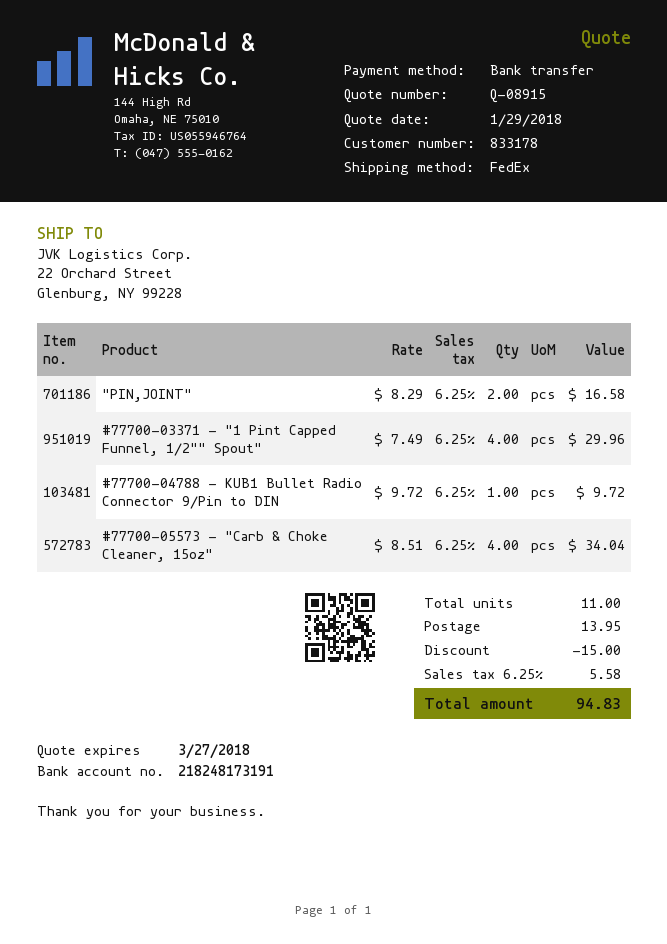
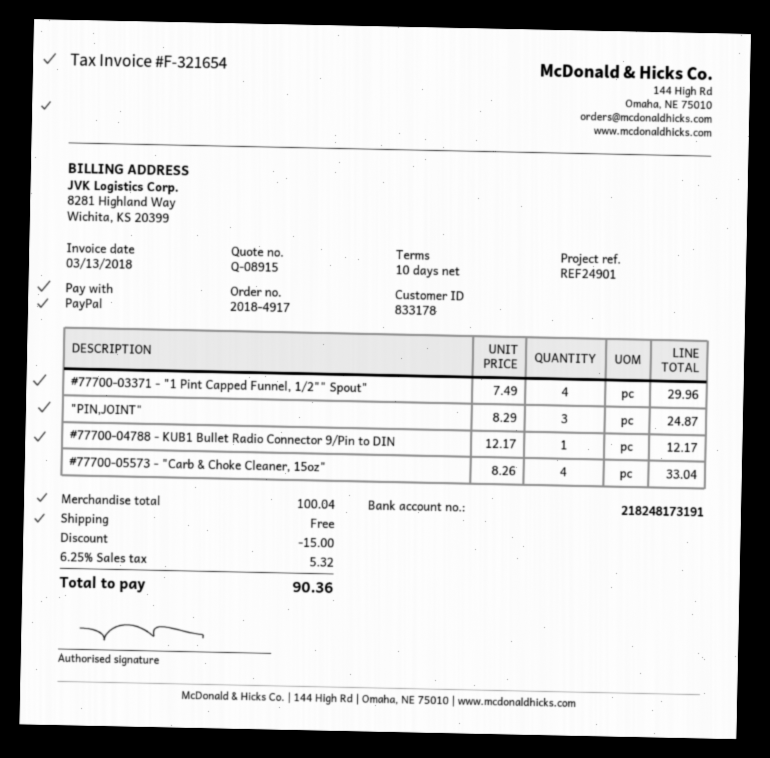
payment method: bank transfer -> PayPal
"PIN,JOINT": 2 x 8.29 = 16.58 -> 3 x 8.29 = 24.87
#77700-04788 - KUB1 Bullet Radio Connector 9/Pin to DIN: 1 x 9.72 = 9.72 -> 1 x 12.17 = 12.17
#77700-05573 - "Carb & Choke Cleaner, 15oz": 4 x 8.51 = 34.04 -> 4 x 8.26 = 33.04
shipping: 13.95 -> 0.00
tax: 6.25% = 5.58 -> 6.25% = 5.32
total: 94.83 -> 90.36

